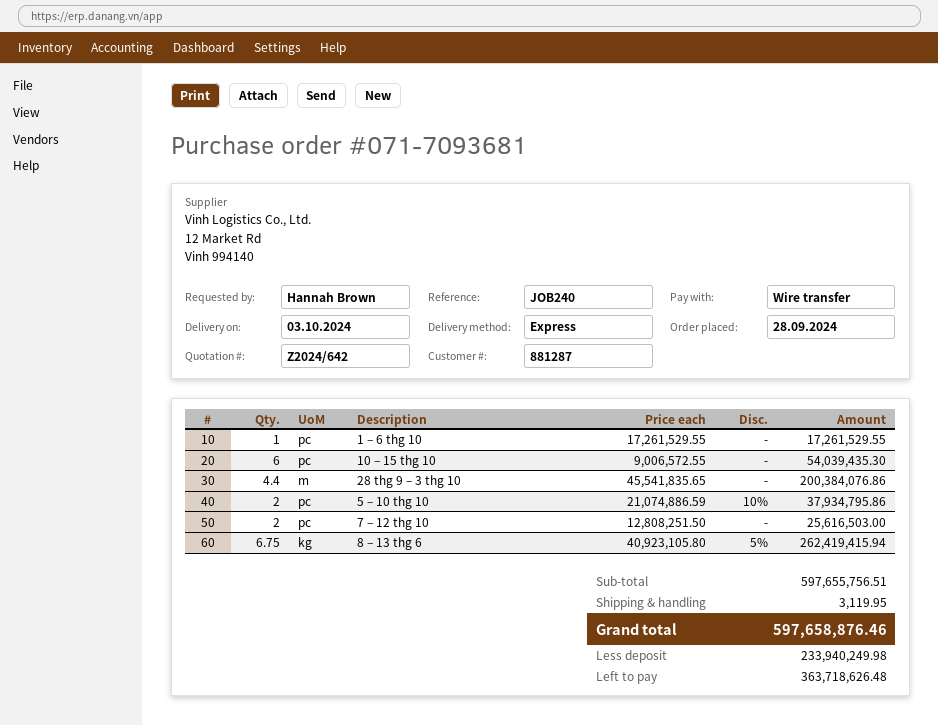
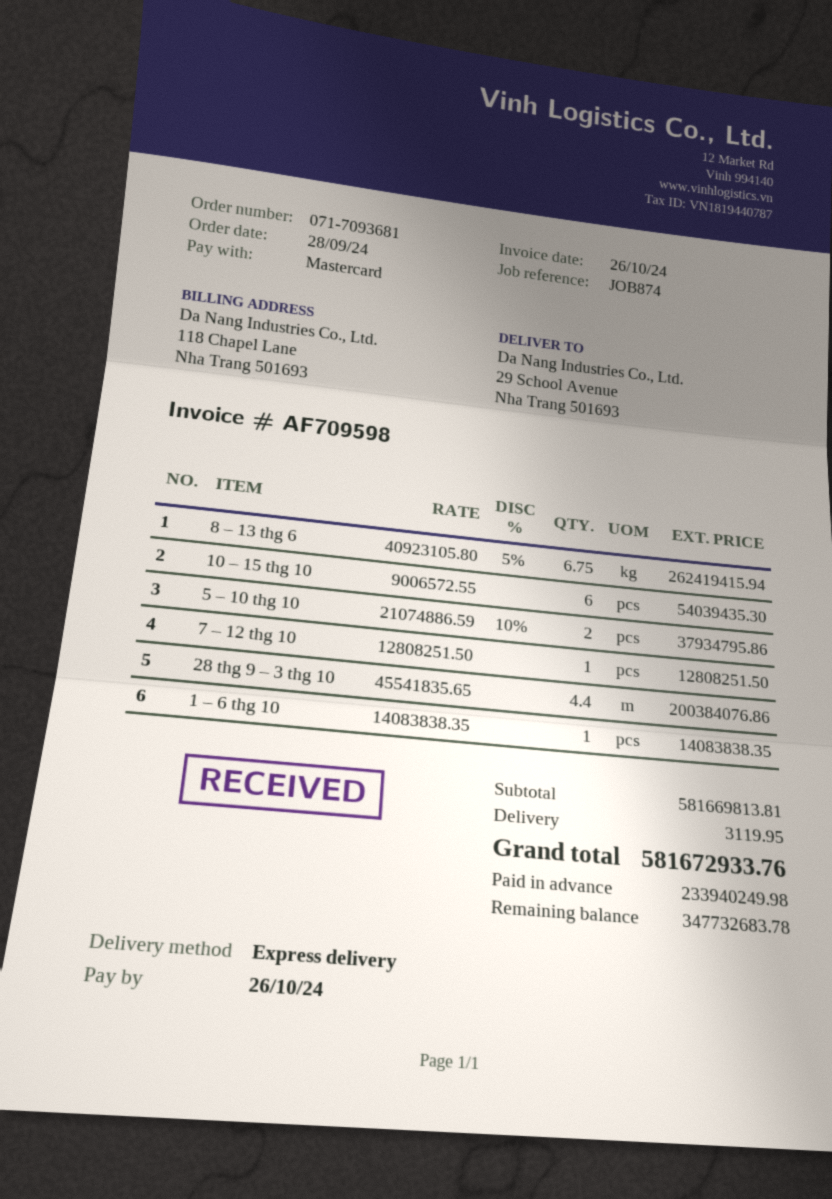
reference: JOB240 -> JOB874
payment method: bank transfer -> Mastercard
1 – 6 thg 10: 1 x 17261529.55 = 17261529.55 -> 1 x 14083838.35 = 14083838.35
7 – 12 thg 10: 2 x 12808251.50 = 25616503.00 -> 1 x 12808251.50 = 12808251.50
subtotal: 597655756.51 -> 581669813.81
total: 597658876.46 -> 581672933.76
balance: 363718626.48 -> 347732683.78

